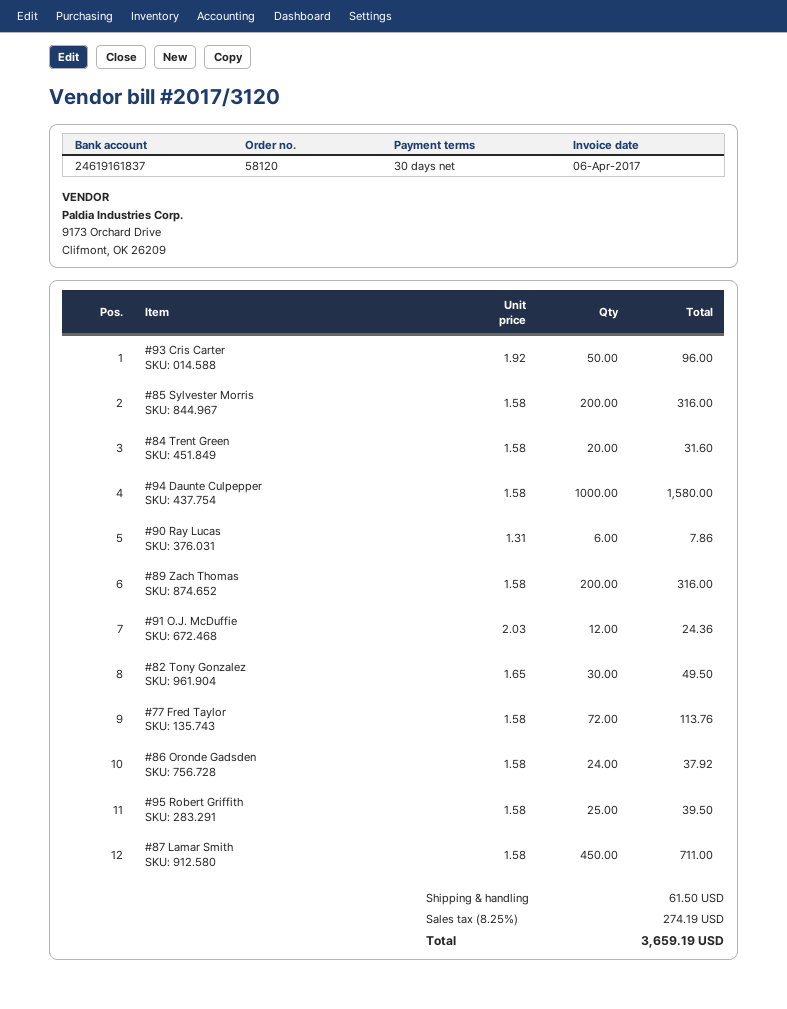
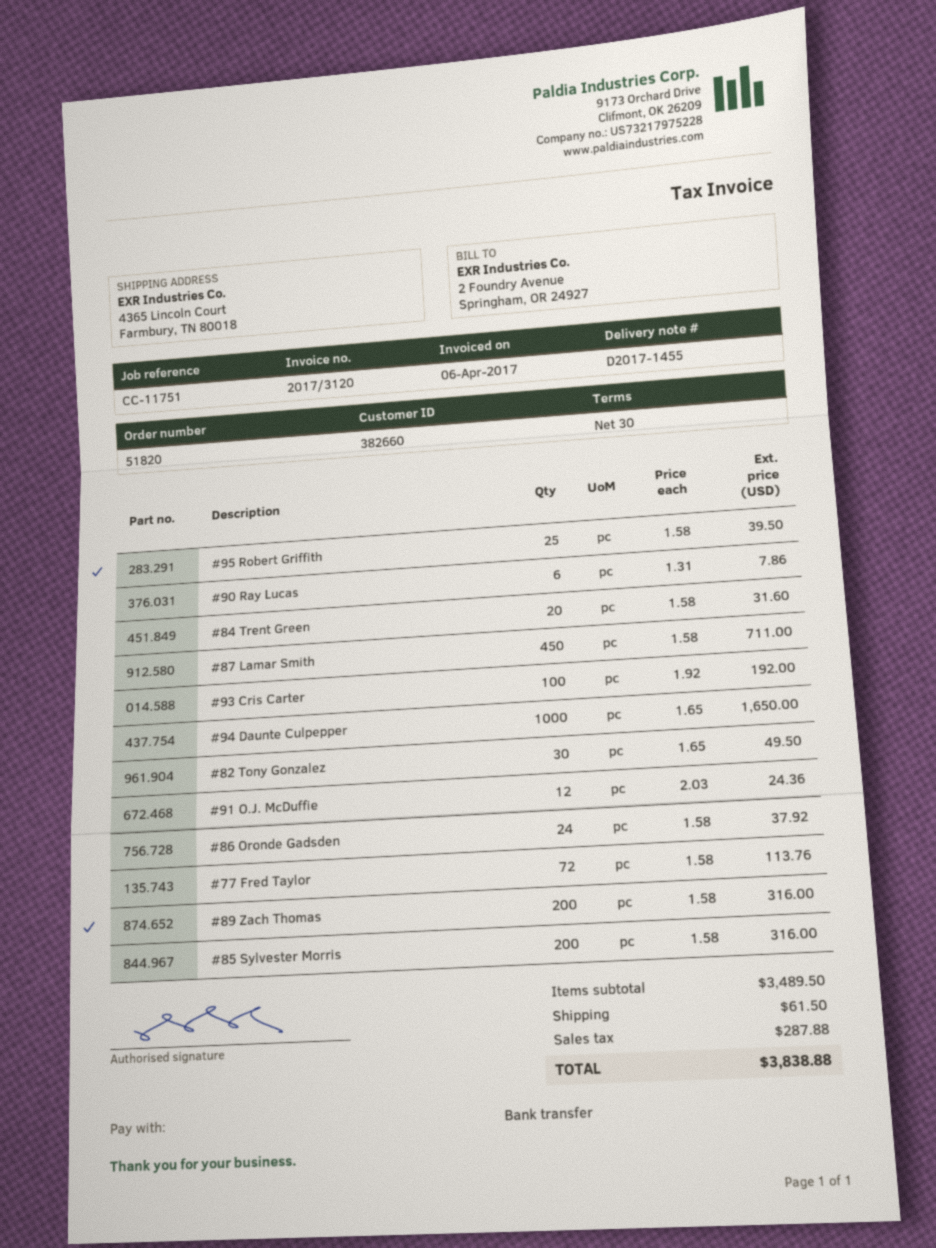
order number: 58120 -> 51820
#93 Cris Carter: 50 x 1.92 = 96.00 -> 100 x 1.92 = 192.00
#94 Daunte Culpepper: 1000 x 1.58 = 1580.00 -> 1000 x 1.65 = 1650.00
tax: 274.19 -> 287.88
total: 3659.19 -> 3838.88

